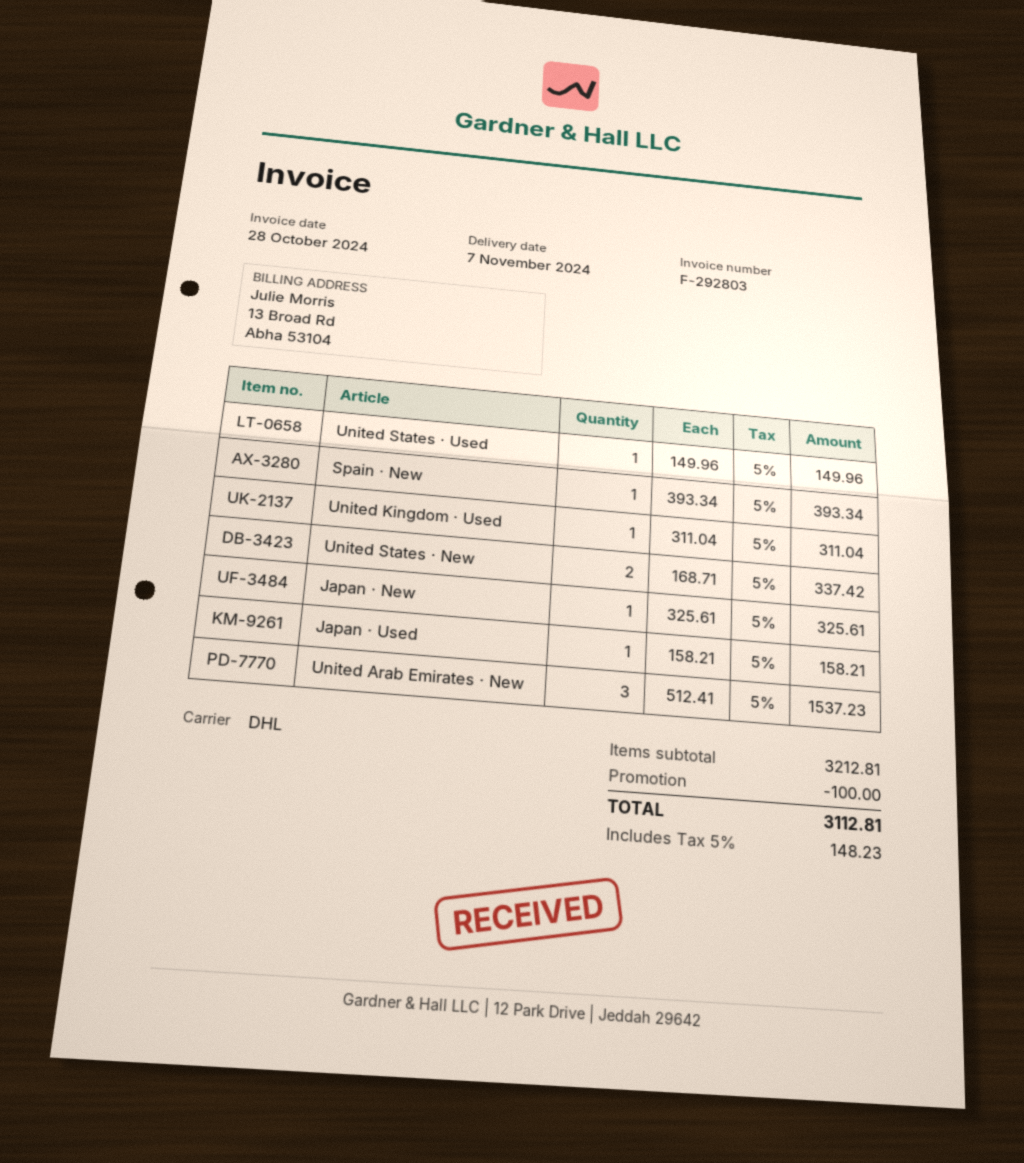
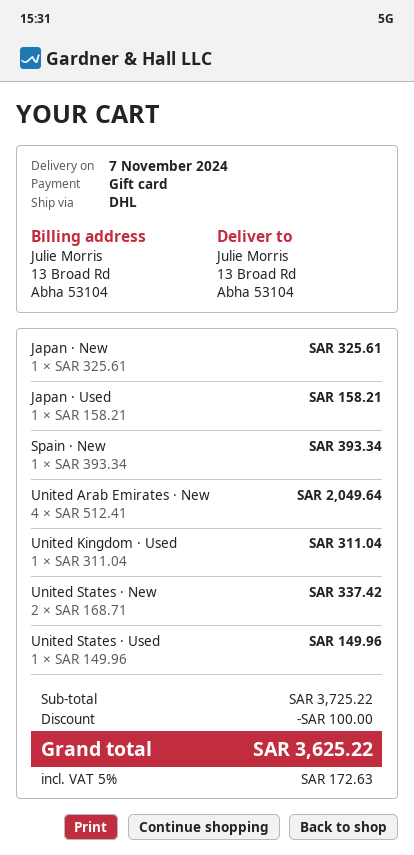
United Arab Emirates · New: 3 x 512.41 = 1537.23 -> 4 x 512.41 = 2049.64
subtotal: 3212.81 -> 3725.22
tax: 5% = 148.23 -> 5% = 172.63
total: 3112.81 -> 3625.22

